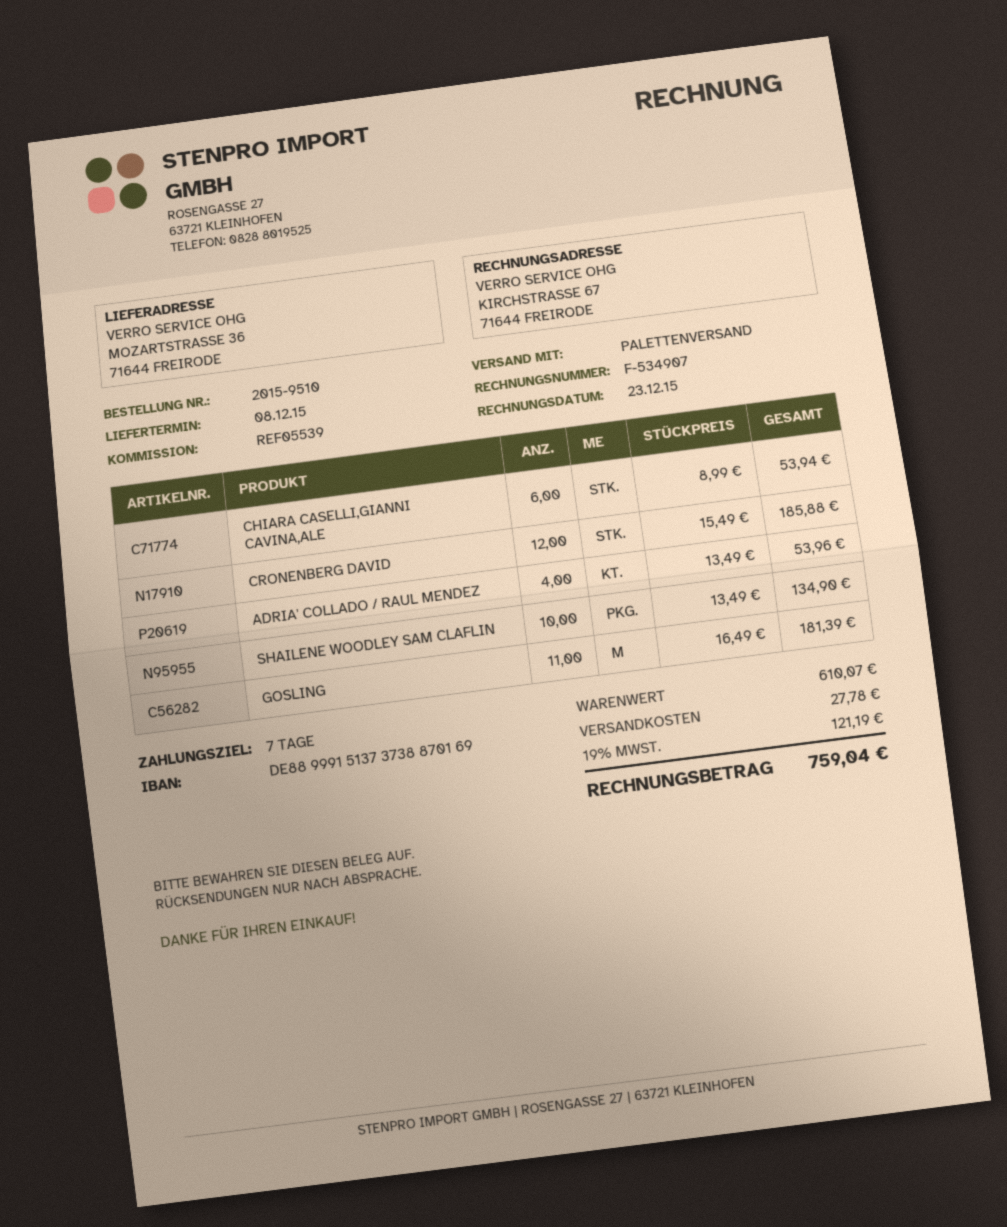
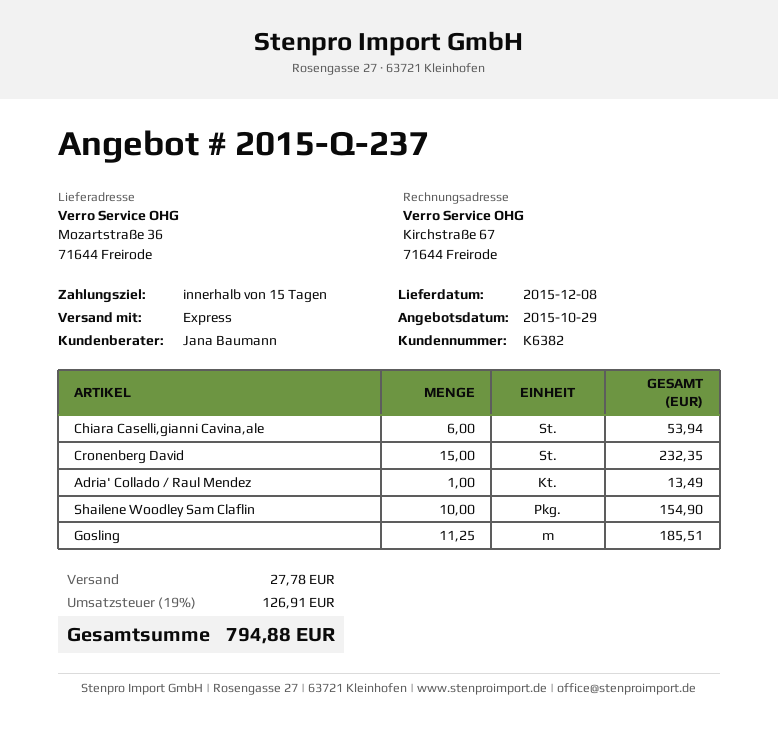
payment terms: 7 days -> 15 days
shipping method: pallet freight -> express
CRONENBERG DAVID: 12 for 185.88 -> 15 for 232.35
ADRIA' COLLADO / RAUL MENDEZ: 4 for 53.96 -> 1 for 13.49
SHAILENE WOODLEY SAM CLAFLIN: 10 for 134.90 -> 10 for 154.90
GOSLING: 11 for 181.39 -> 11.25 for 185.51
tax: 19% = 121.19 -> 19% = 126.91
total: 759.04 -> 794.88

